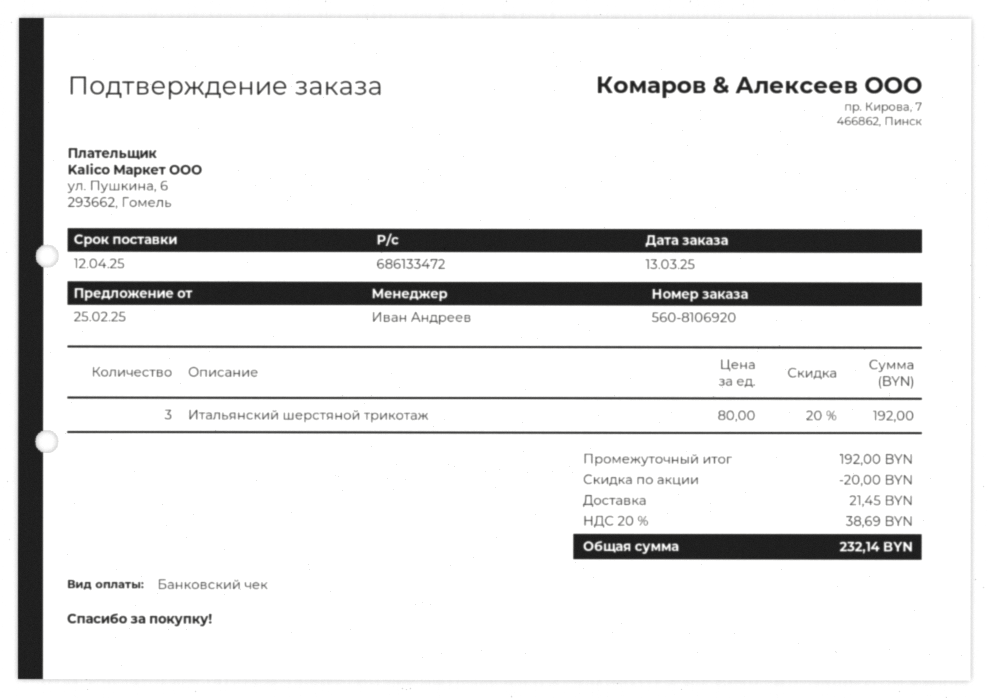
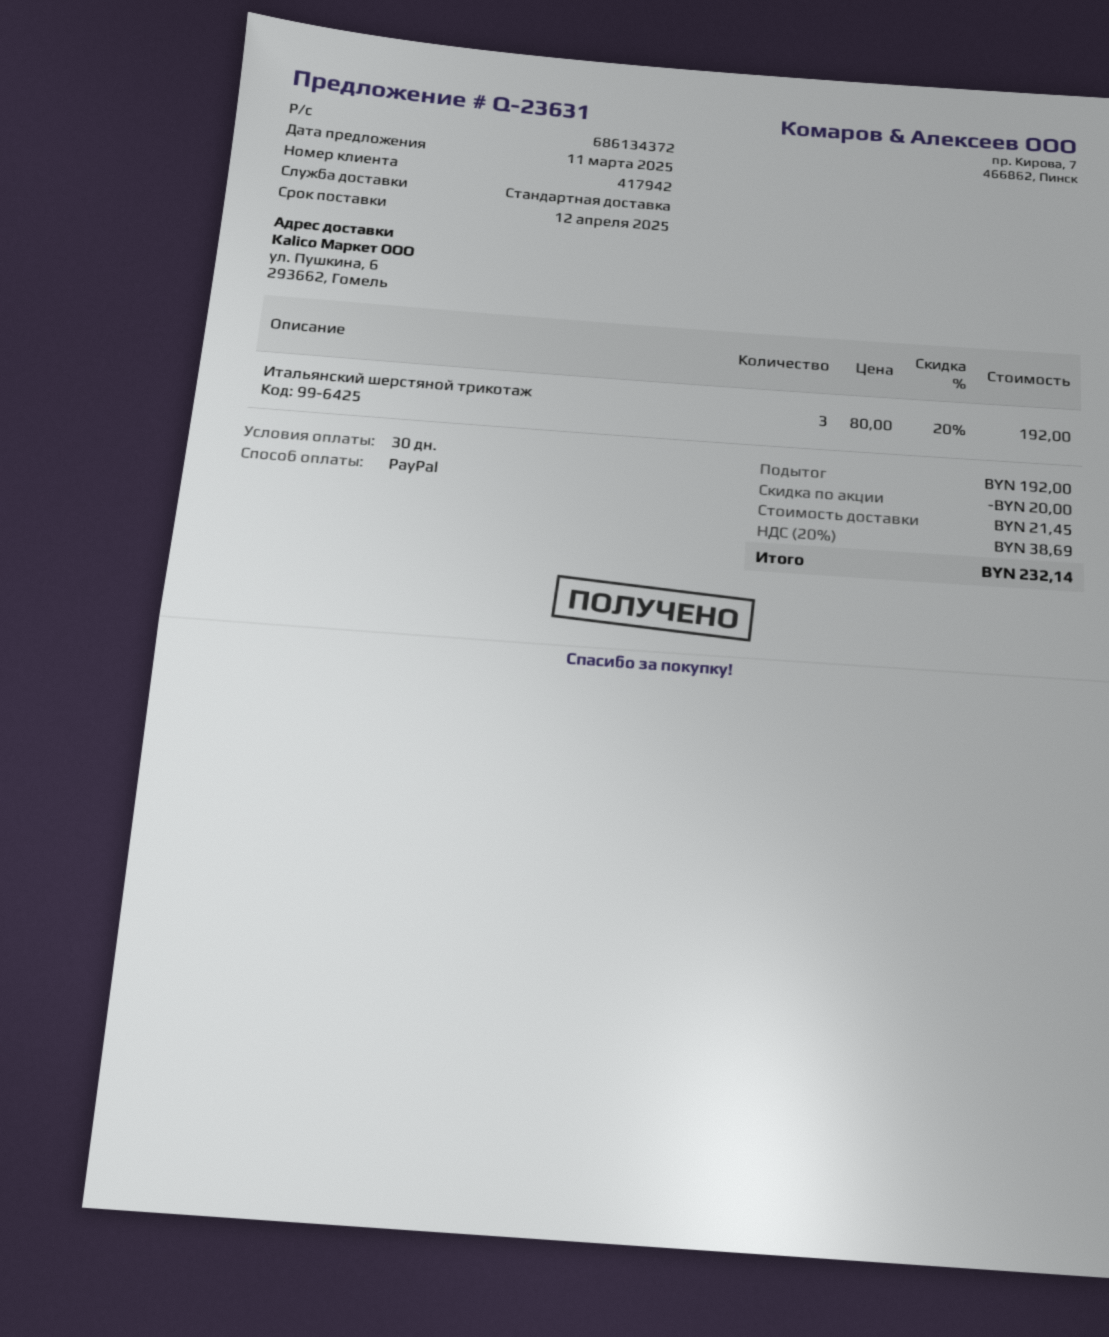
quote date: 2025-02-25 -> 2025-03-11
payment method: cheque -> PayPal
bank account: 686133472 -> 686134372

